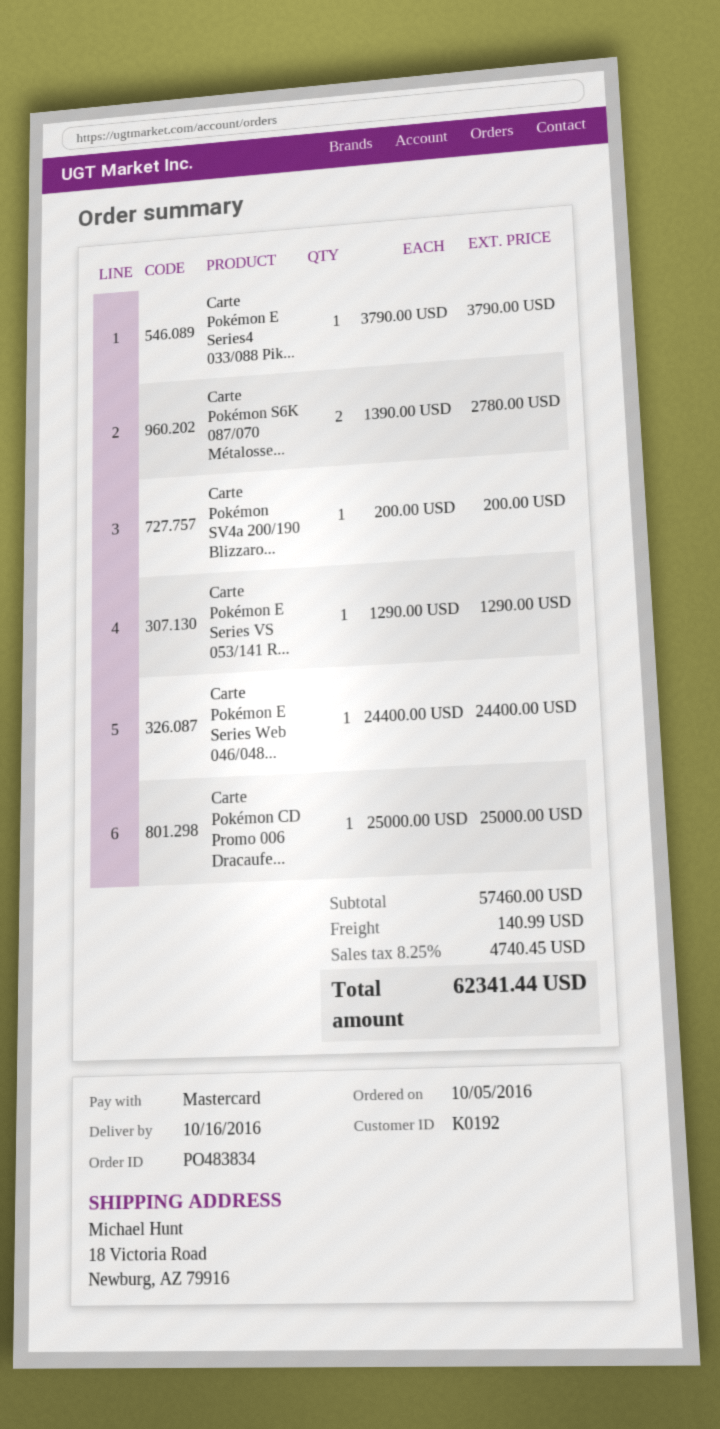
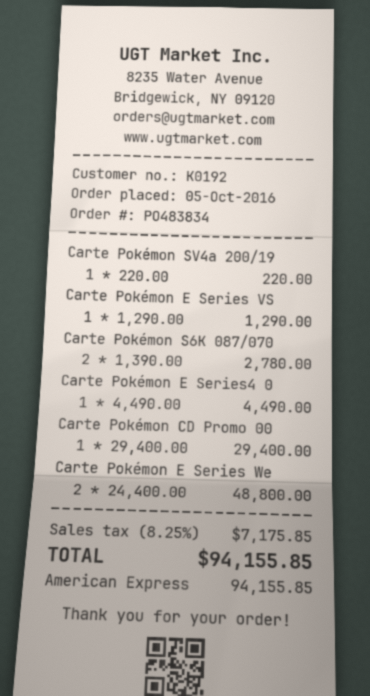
payment method: Mastercard -> American Express
Carte Pokémon E Series4 033/088 Pik...: 1 x 3790.00 = 3790.00 -> 1 x 4490.00 = 4490.00
Carte Pokémon SV4a 200/190 Blizzaro...: 1 x 200.00 = 200.00 -> 1 x 220.00 = 220.00
Carte Pokémon E Series Web 046/048...: 1 x 24400.00 = 24400.00 -> 2 x 24400.00 = 48800.00
Carte Pokémon CD Promo 006 Dracaufe...: 1 x 25000.00 = 25000.00 -> 1 x 29400.00 = 29400.00
shipping: 140.99 -> none
tax: 8.25% = 4740.45 -> 8.25% = 7175.85
total: 62341.44 -> 94155.85

